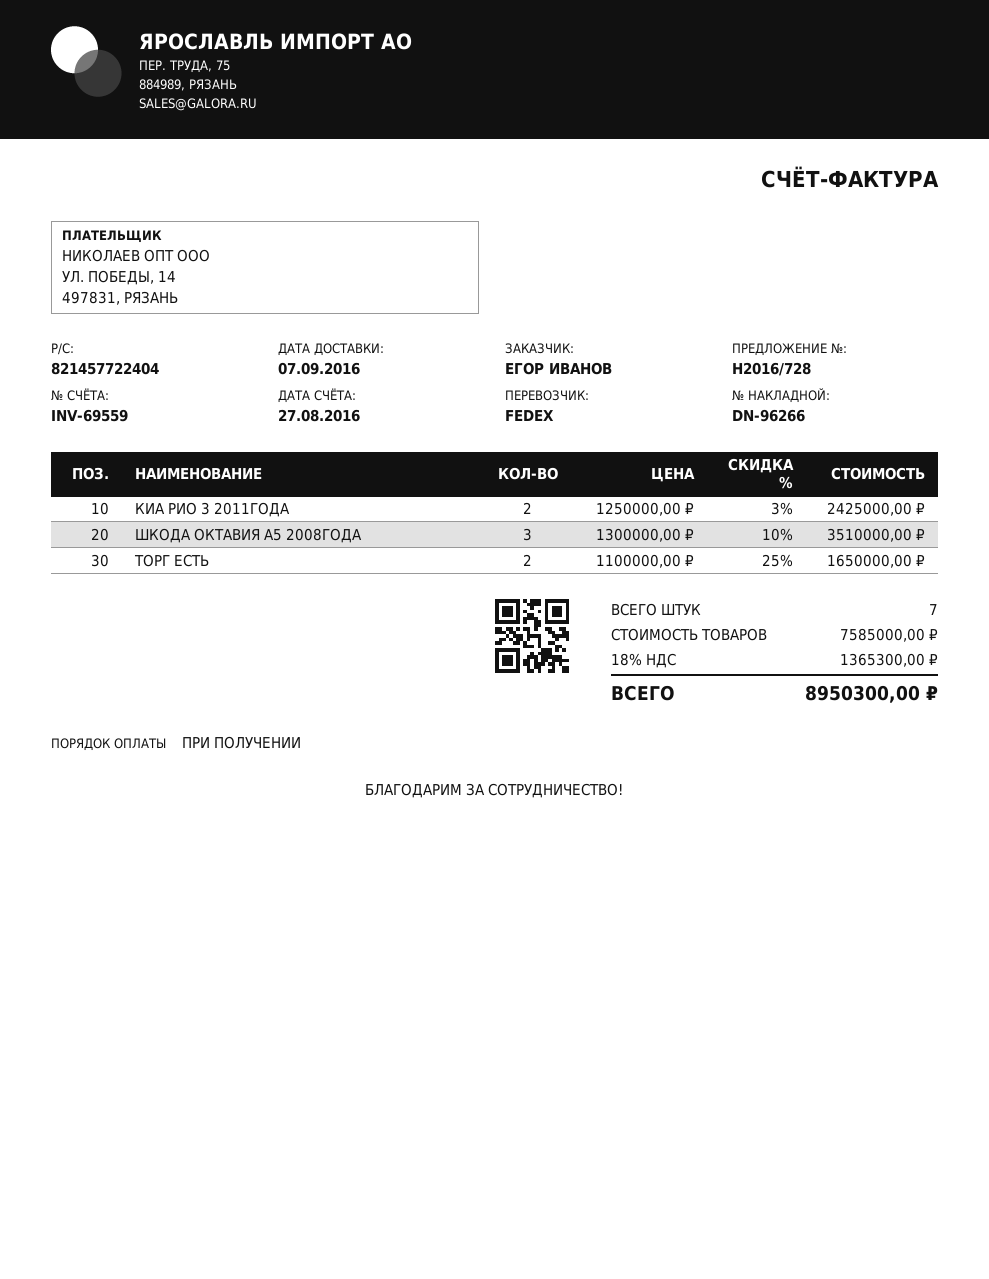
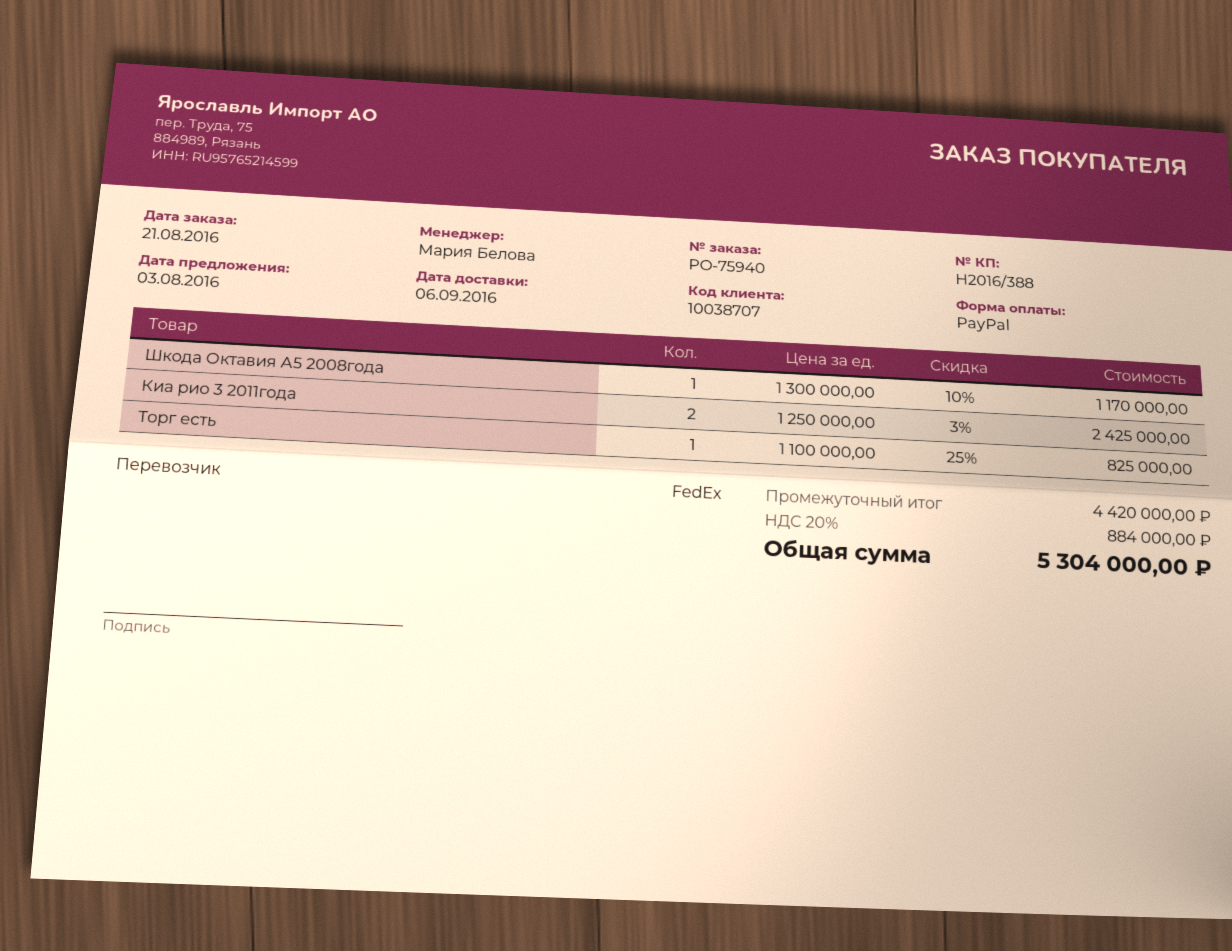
quote number: H2016/728 -> H2016/388
delivery date: 2016-09-07 -> 2016-09-06
ШКОДА ОКТАВИЯ А5 2008ГОДА: 3 x 1300000.00 - 10% = 3510000.00 -> 1 x 1300000.00 - 10% = 1170000.00
ТОРГ ЕСТЬ: 2 x 1100000.00 - 25% = 1650000.00 -> 1 x 1100000.00 - 25% = 825000.00
subtotal: 7585000.00 -> 4420000.00
tax: 18% = 1365300.00 -> 20% = 884000.00
total: 8950300.00 -> 5304000.00

